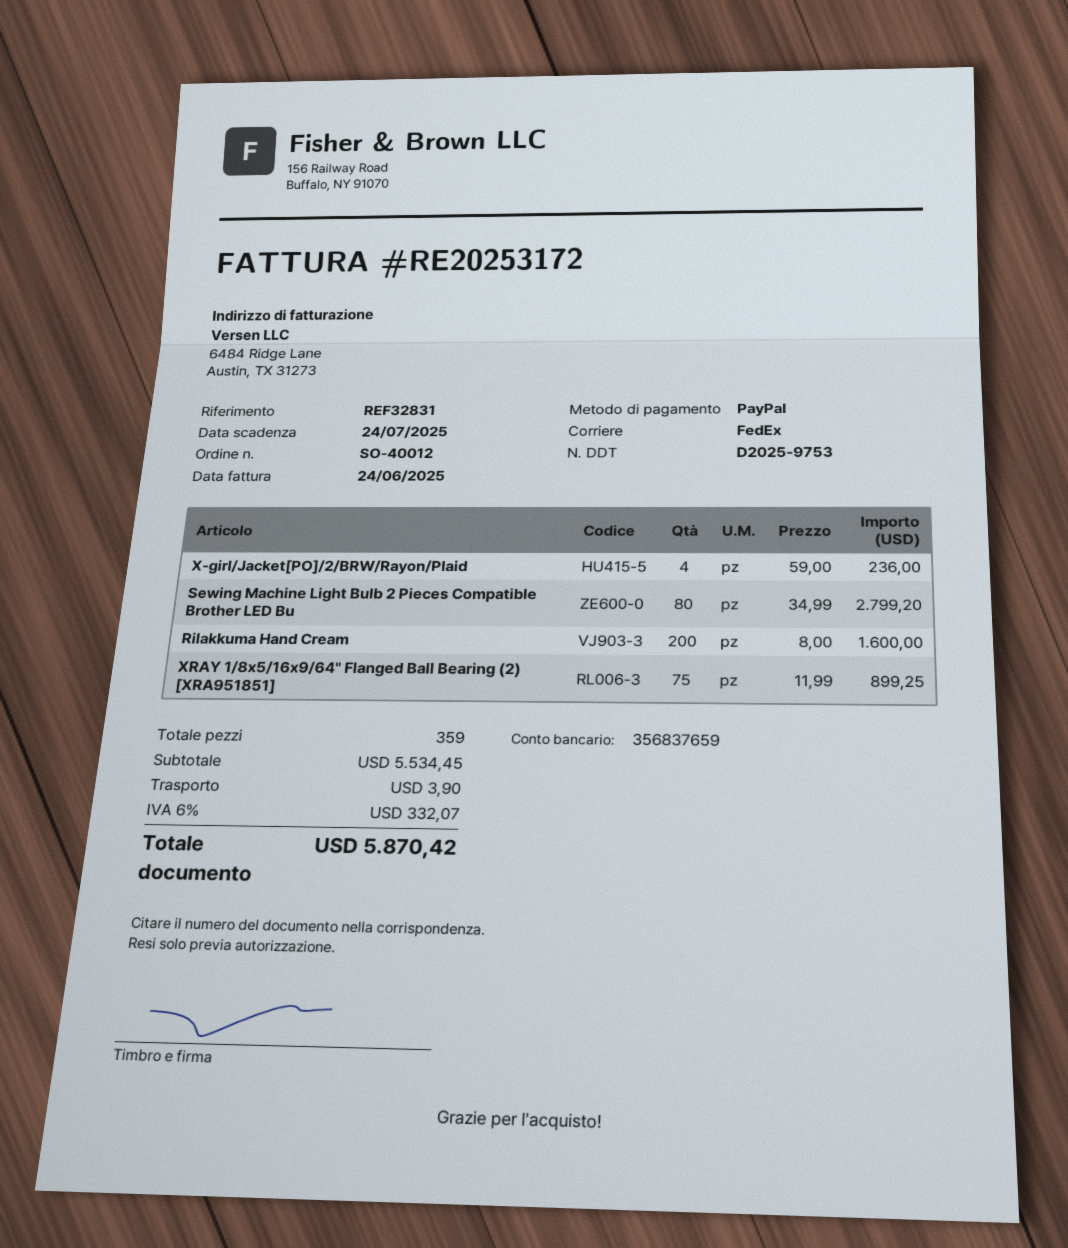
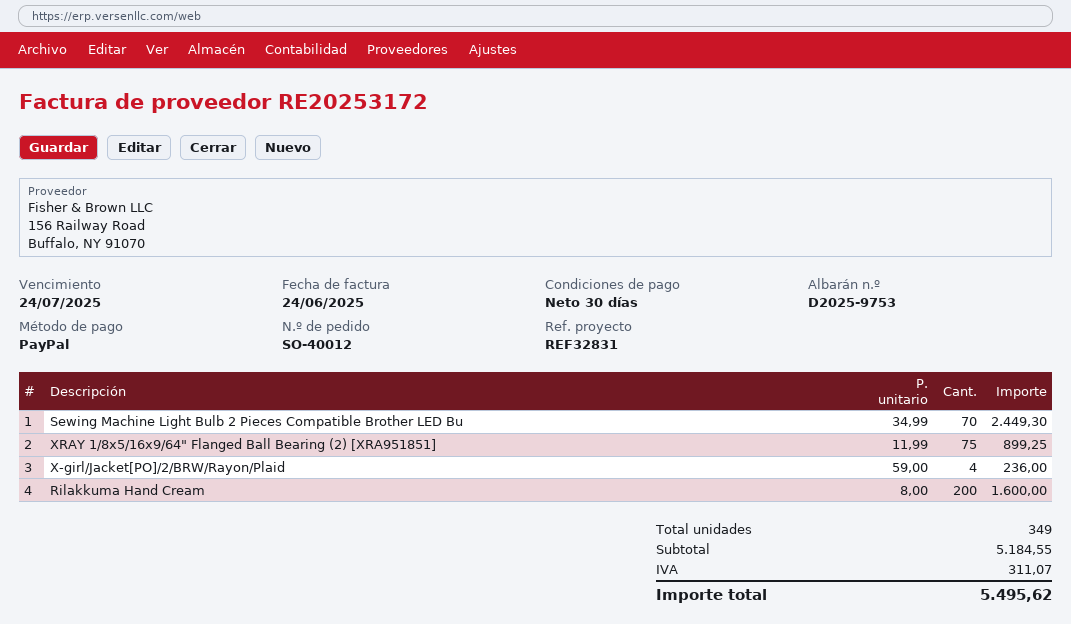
Sewing Machine Light Bulb 2 Pieces Compatible Brother LED Bu: 80 x 34.99 = 2799.20 -> 70 x 34.99 = 2449.30
total quantity: 359 -> 349
subtotal: 5534.45 -> 5184.55
shipping: 3.90 -> none
tax: 332.07 -> 311.07
total: 5870.42 -> 5495.62

